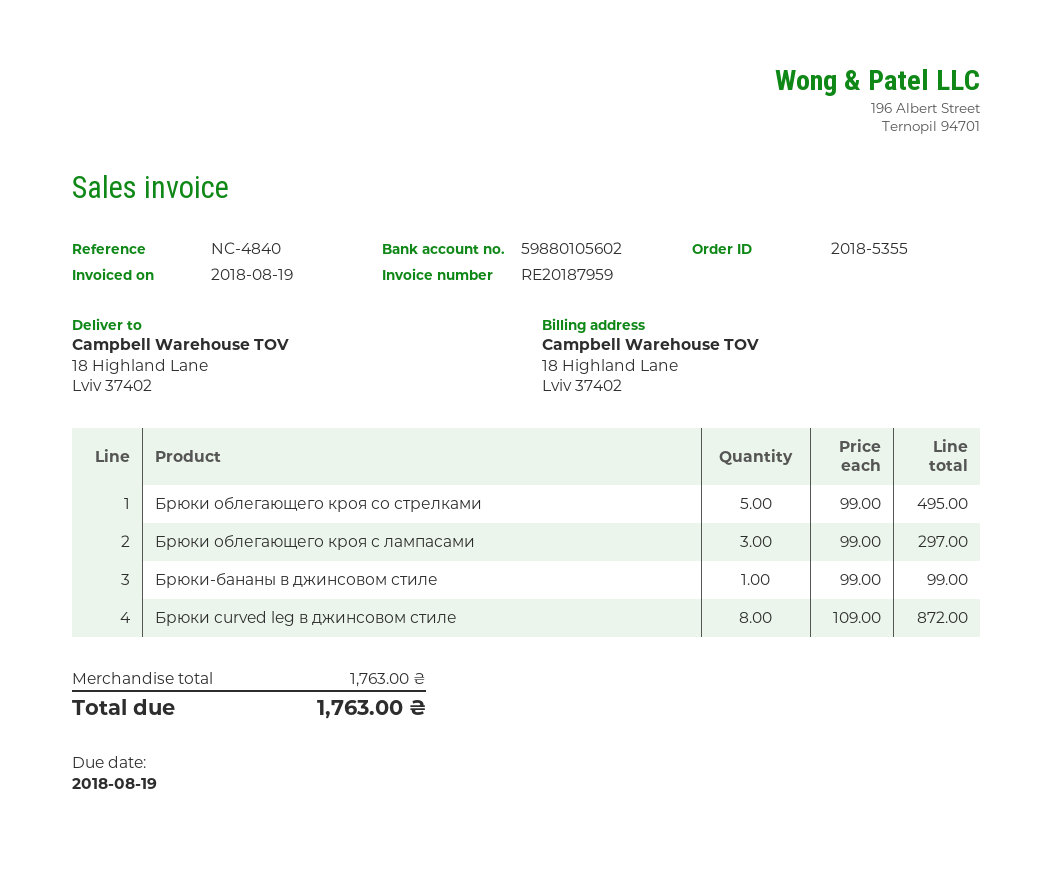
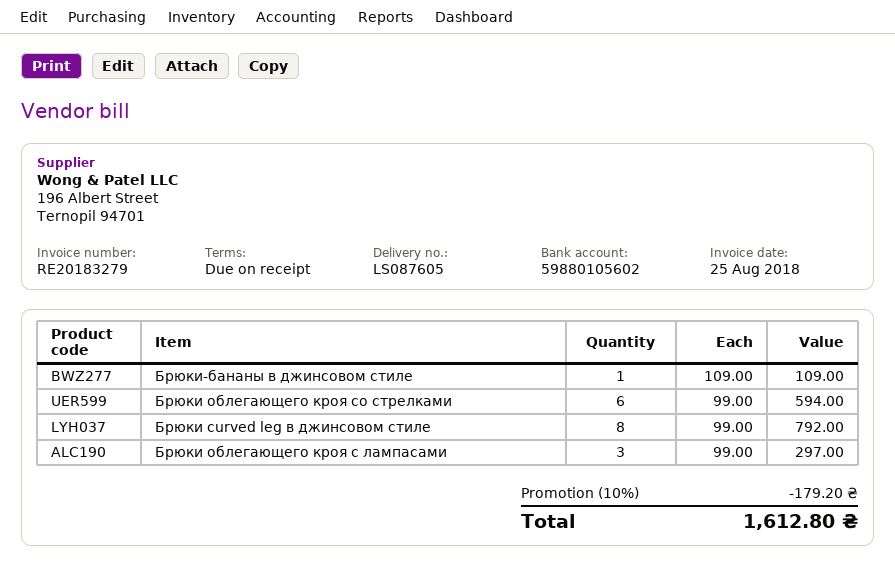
invoice number: RE20187959 -> RE20183279
invoice date: 2018-08-19 -> 2018-08-25
Брюки облегающего кроя со стрелками: 5 x 99.00 = 495.00 -> 6 x 99.00 = 594.00
Брюки-бананы в джинсовом стиле: 1 x 99.00 = 99.00 -> 1 x 109.00 = 109.00
Брюки curved leg в джинсовом стиле: 8 x 109.00 = 872.00 -> 8 x 99.00 = 792.00
discount: none -> 10% = 179.20
total: 1763.00 -> 1612.80

